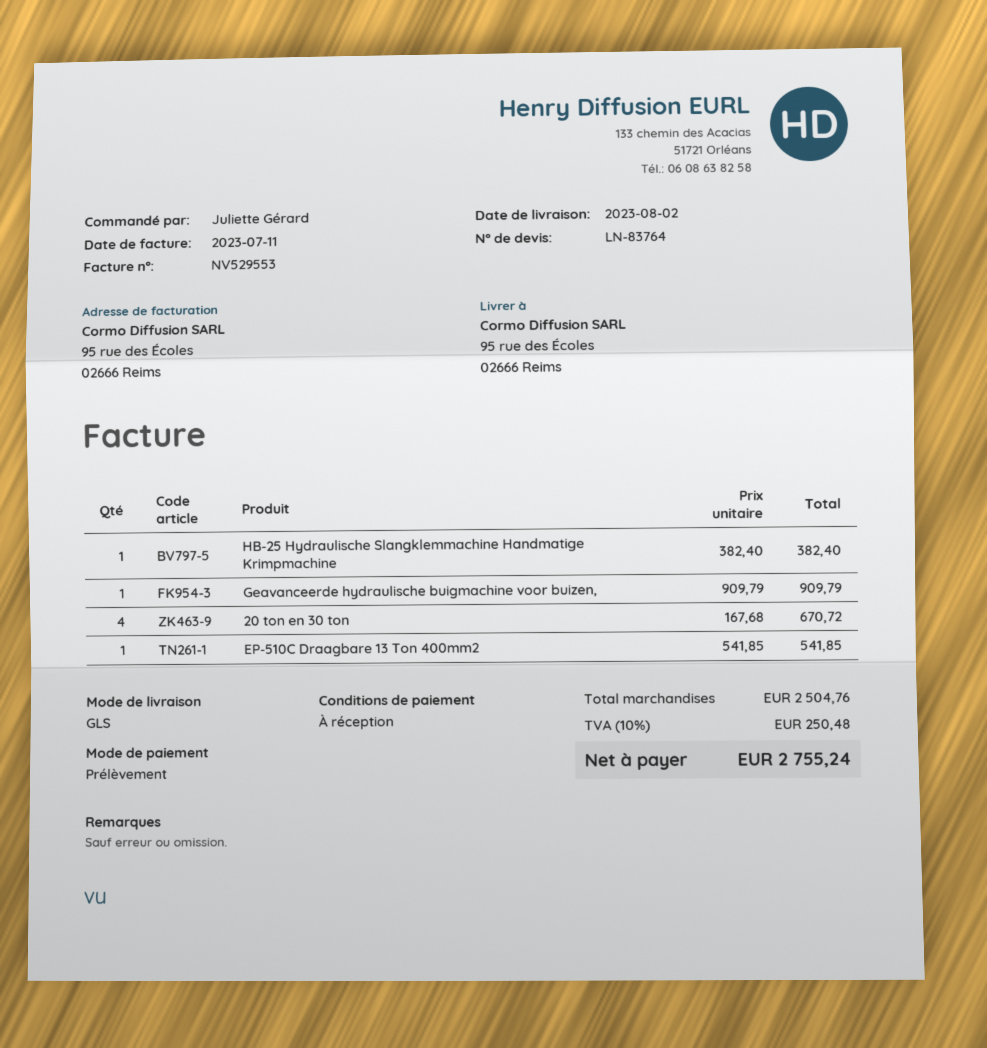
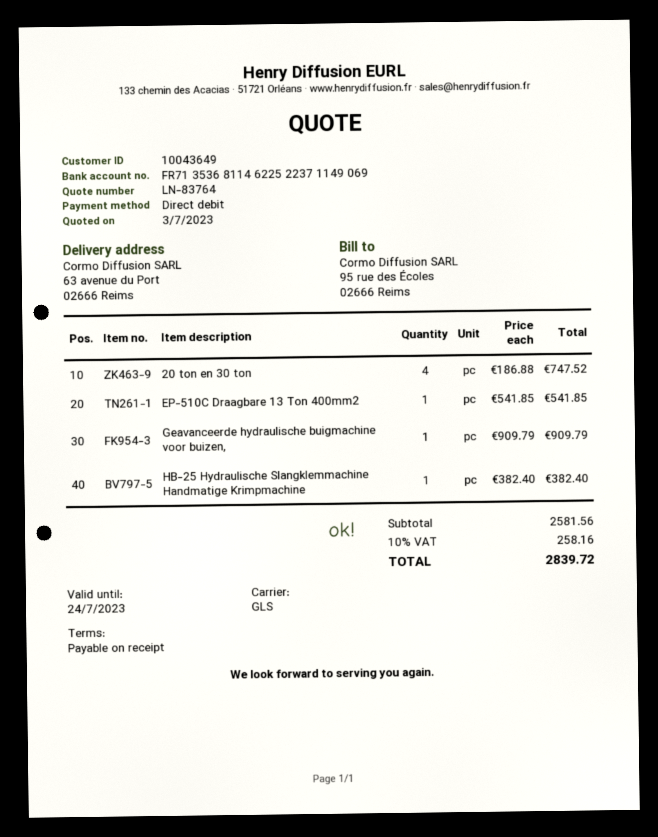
ship to: 95 rue des Écoles, 02666 Reims -> 63 avenue du Port, 02666 Reims
20 ton en 30 ton: 4 x 167.68 = 670.72 -> 4 x 186.88 = 747.52
subtotal: 2504.76 -> 2581.56
tax: 10% = 250.48 -> 10% = 258.16
total: 2755.24 -> 2839.72

